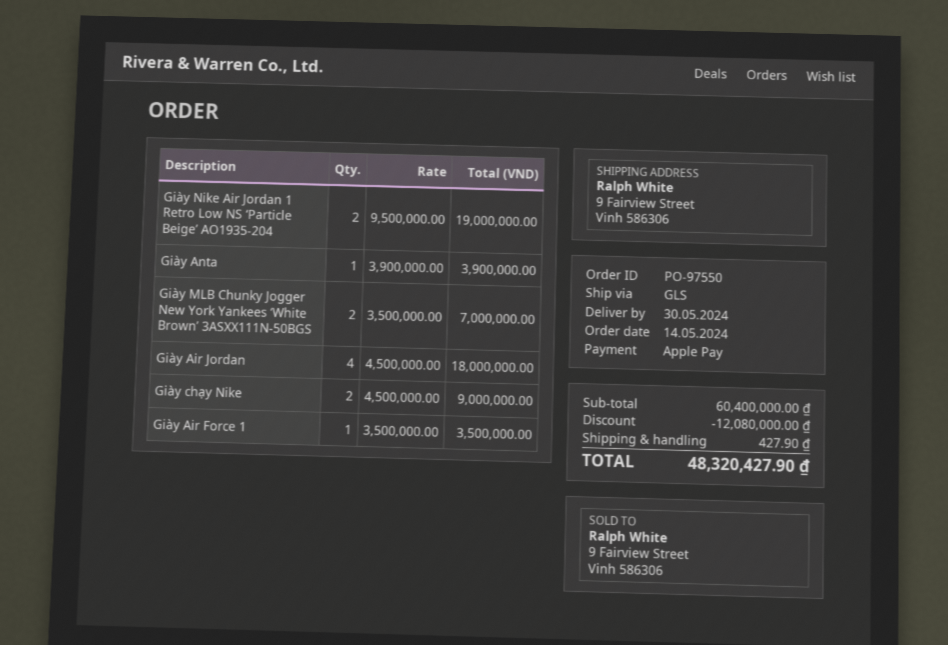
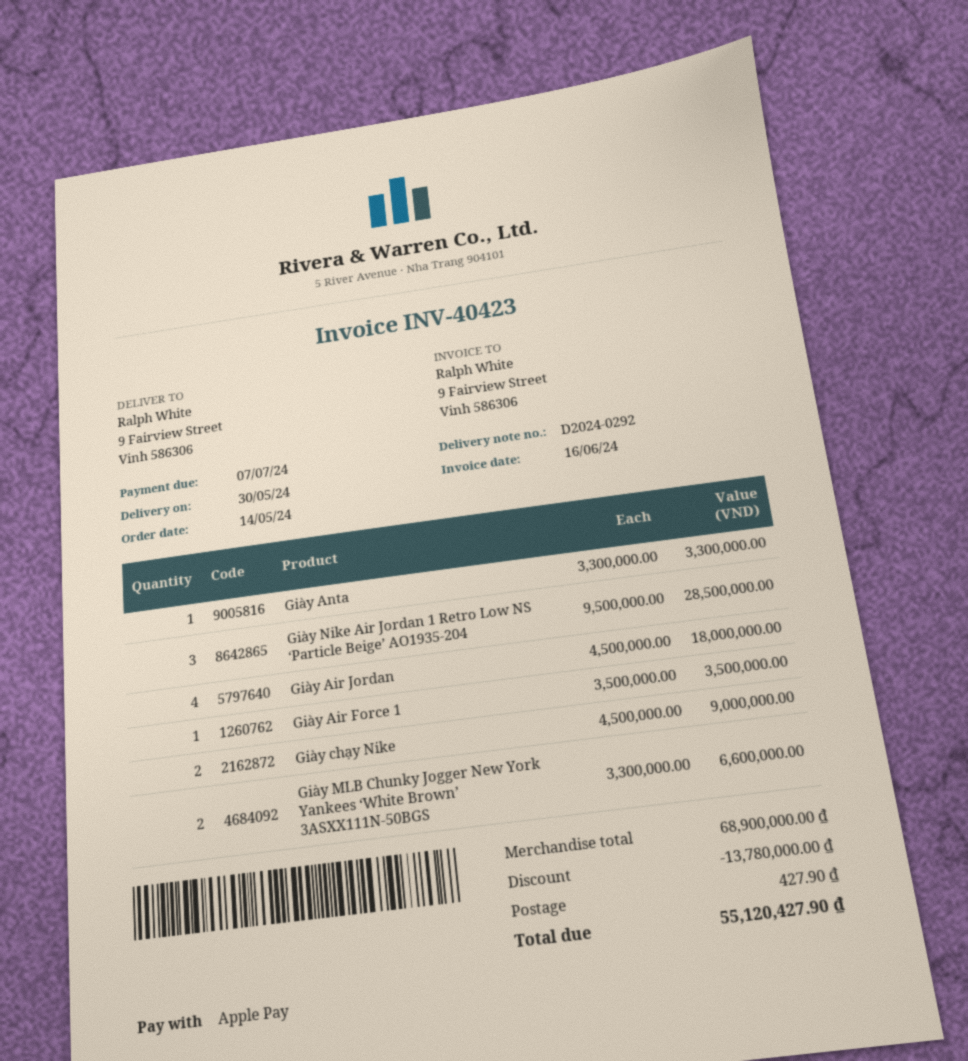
Giày Nike Air Jordan 1 Retro Low NS ‘Particle Beige’ AO1935-204: 2 x 9500000.00 = 19000000.00 -> 3 x 9500000.00 = 28500000.00
Giày Anta: 1 x 3900000.00 = 3900000.00 -> 1 x 3300000.00 = 3300000.00
Giày MLB Chunky Jogger New York Yankees ‘White Brown’ 3ASXX111N-50BGS: 2 x 3500000.00 = 7000000.00 -> 2 x 3300000.00 = 6600000.00
subtotal: 60400000.00 -> 68900000.00
discount: 12080000.00 -> 13780000.00
total: 48320427.90 -> 55120427.90

